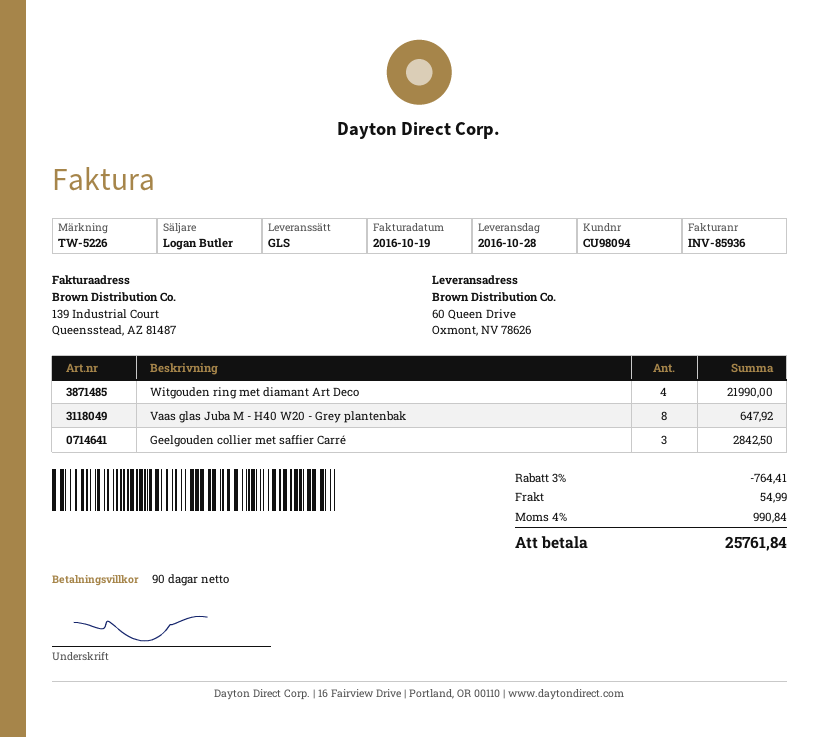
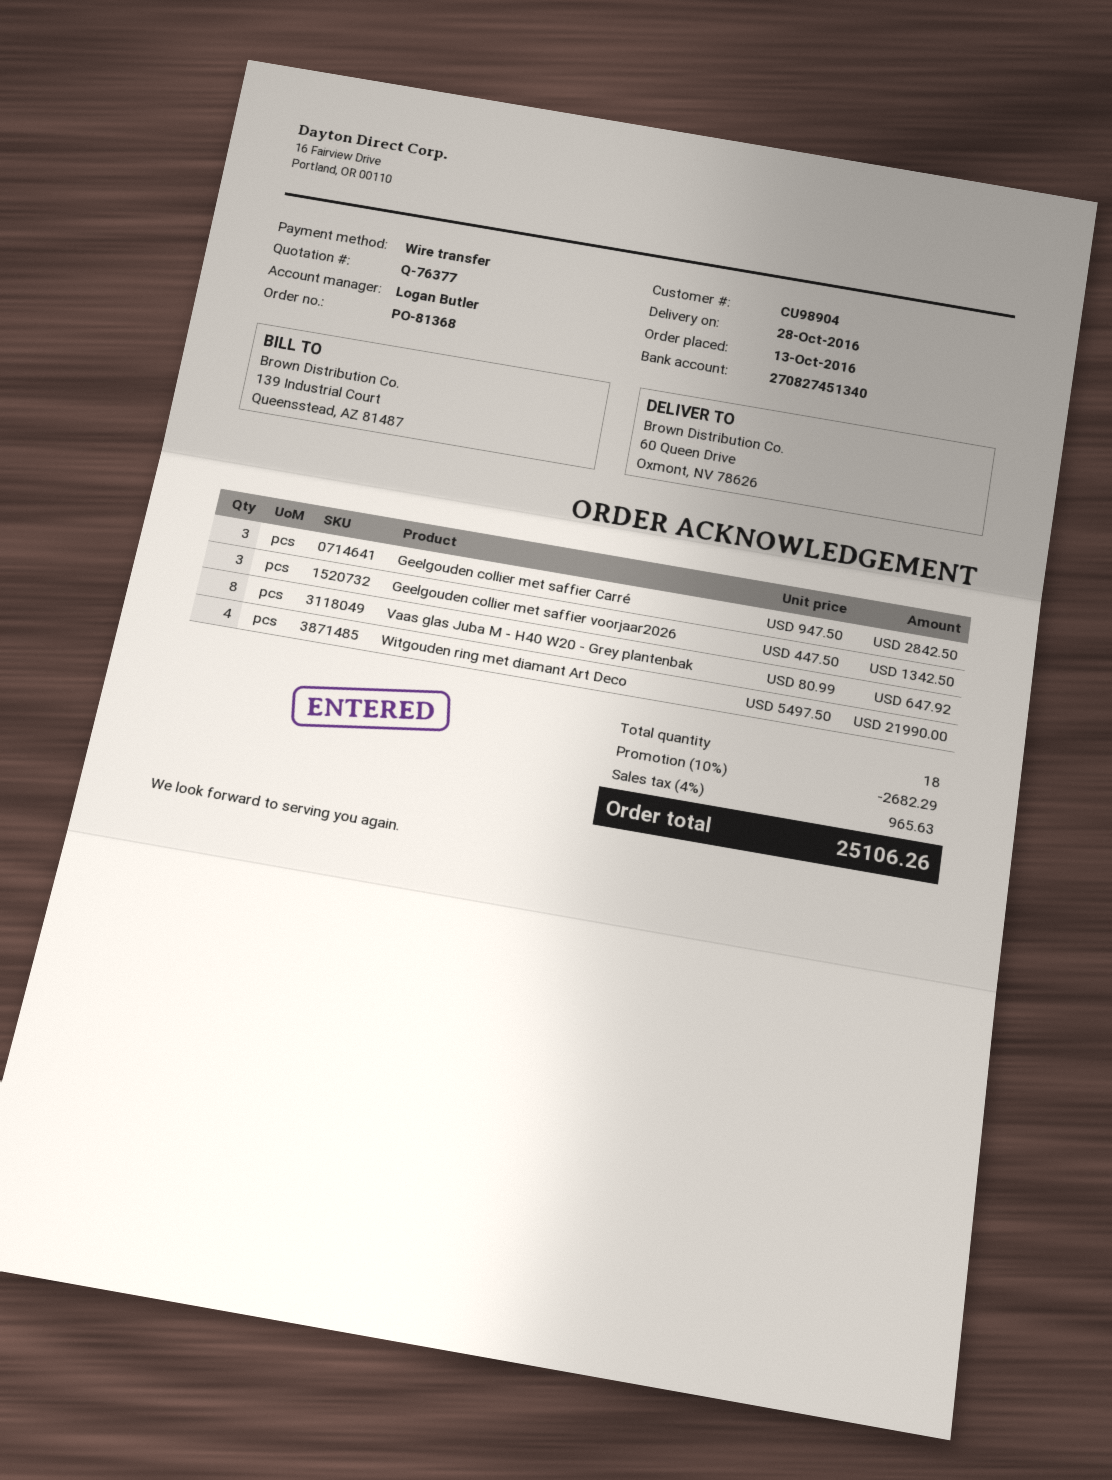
customer number: CU98094 -> CU98904
Geelgouden collier met saffier voorjaar2026: none -> 3 for 1342.50
discount: 3% = 764.41 -> 10% = 2682.29
shipping: 54.99 -> none
tax: 4% = 990.84 -> 4% = 965.63
total: 25761.84 -> 25106.26

